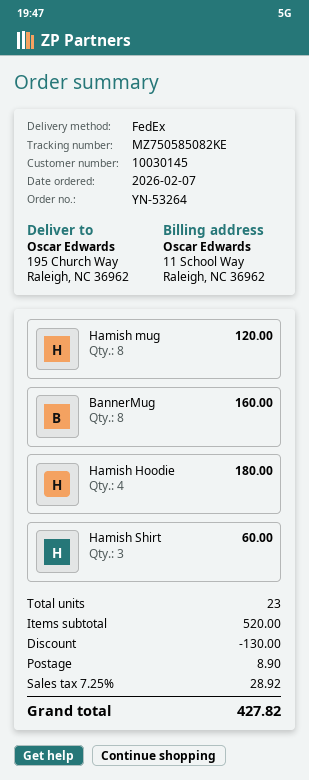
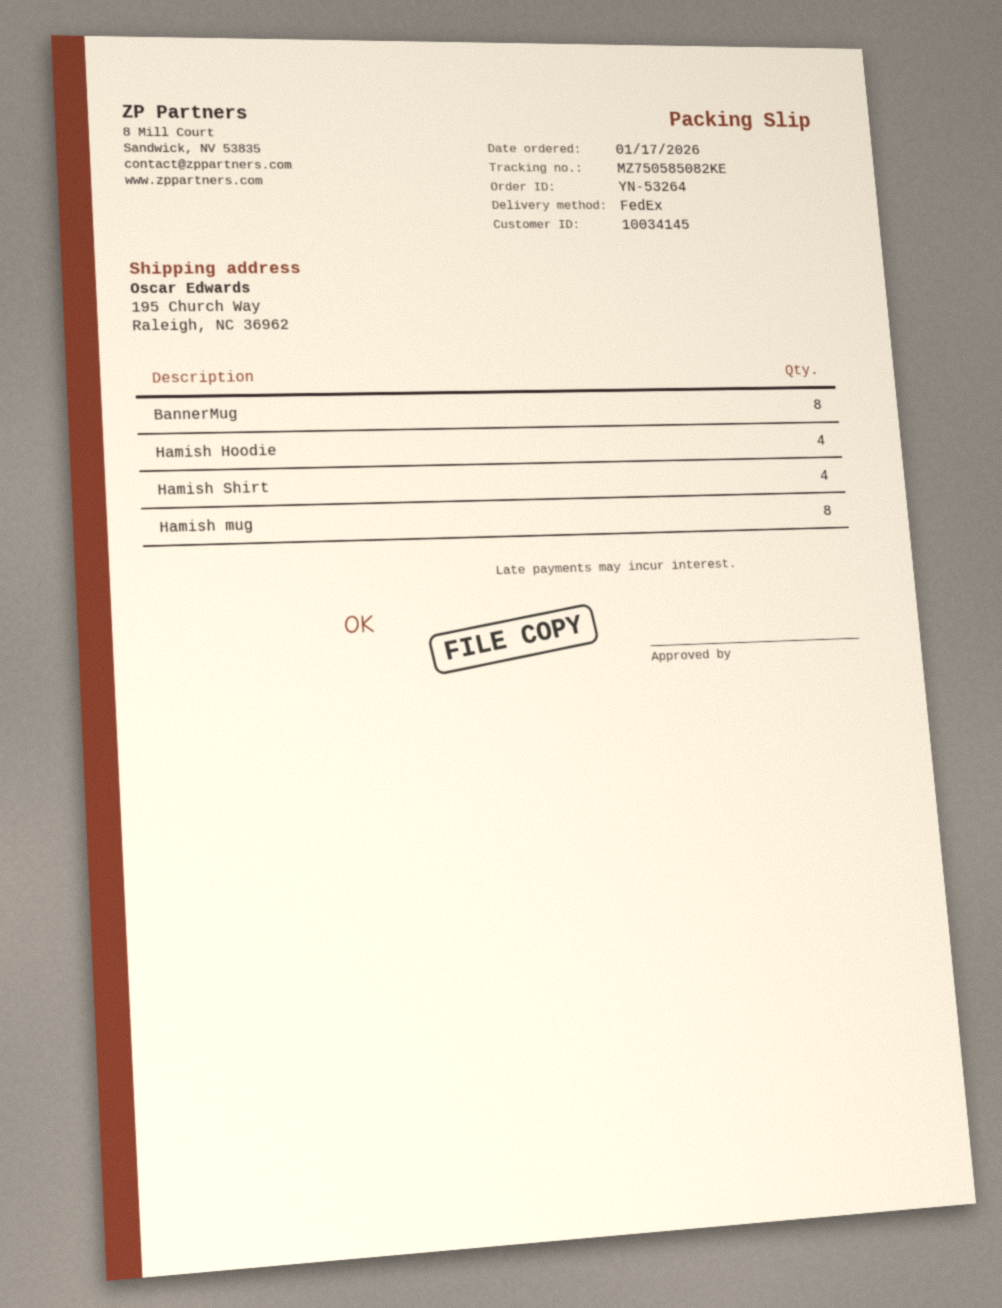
order date: 2026-02-07 -> 2026-01-17
customer number: 10030145 -> 10034145
Hamish Shirt: 3 -> 4

